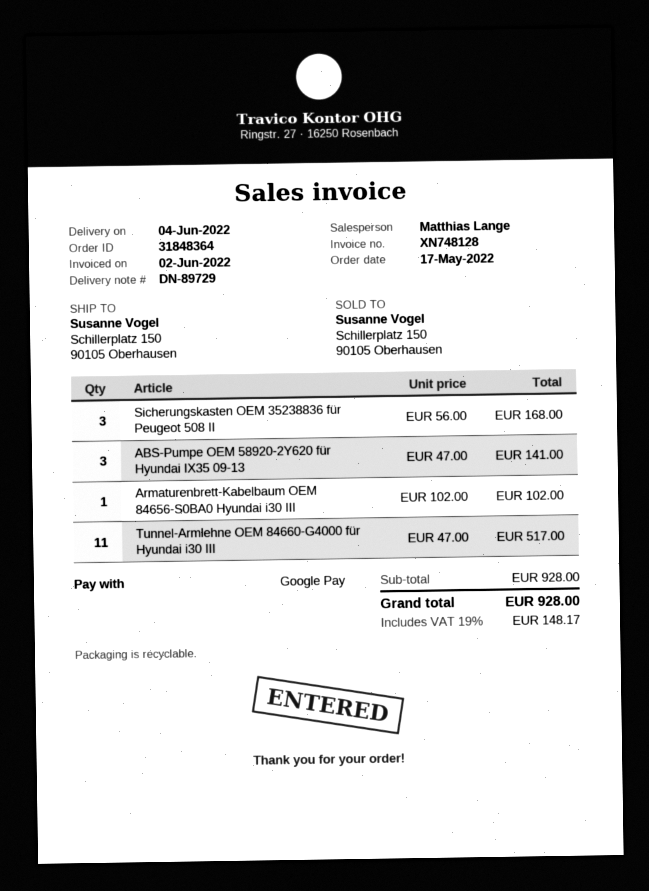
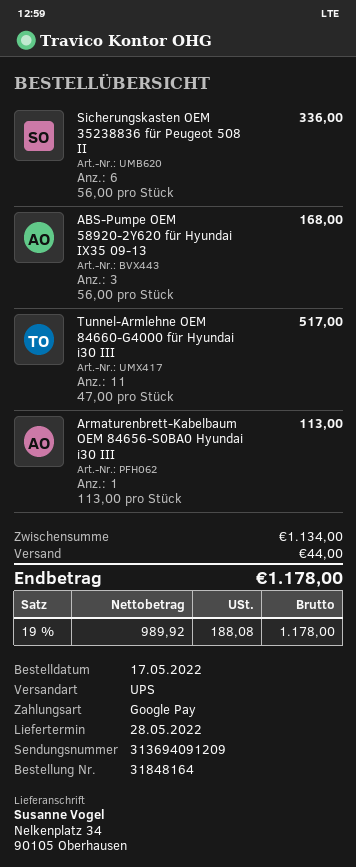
order number: 31848364 -> 31848164
delivery date: 2022-06-04 -> 2022-05-28
ship to: Schillerplatz 150, 90105 Oberhausen -> Nelkenplatz 34, 90105 Oberhausen
Sicherungskasten OEM 35238836 für Peugeot 508 II: 3 x 56.00 = 168.00 -> 6 x 56.00 = 336.00
ABS-Pumpe OEM 58920-2Y620 für Hyundai IX35 09-13: 3 x 47.00 = 141.00 -> 3 x 56.00 = 168.00
Armaturenbrett-Kabelbaum OEM 84656-S0BA0 Hyundai i30 III: 1 x 102.00 = 102.00 -> 1 x 113.00 = 113.00
subtotal: 928.00 -> 1134.00
shipping: none -> 44.00
tax: 19% = 148.17 -> 19% = 188.08
total: 928.00 -> 1178.00

